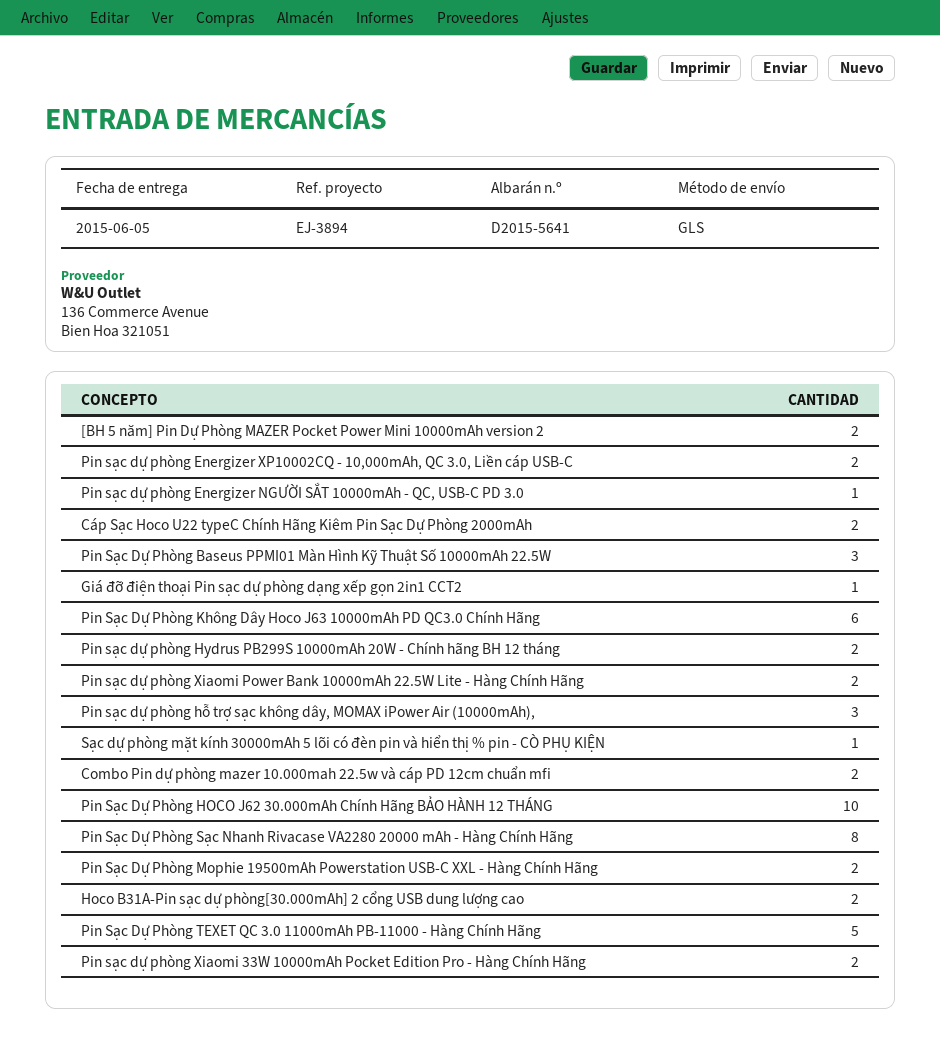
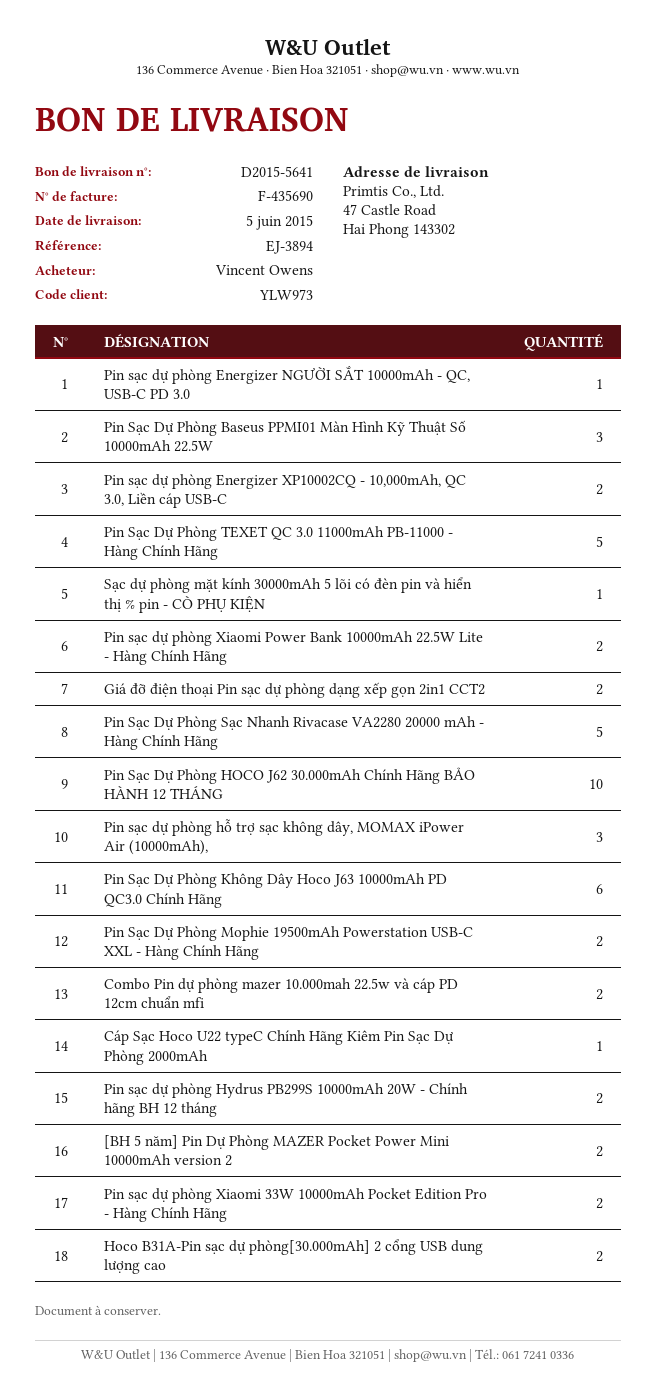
Cáp Sạc Hoco U22 typeC Chính Hãng Kiêm Pin Sạc Dự Phòng 2000mAh: 2 -> 1
Giá đỡ điện thoại Pin sạc dự phòng dạng xếp gọn 2in1 CCT2: 1 -> 2
Pin Sạc Dự Phòng Sạc Nhanh Rivacase VA2280 20000 mAh - Hàng Chính Hãng: 8 -> 5

